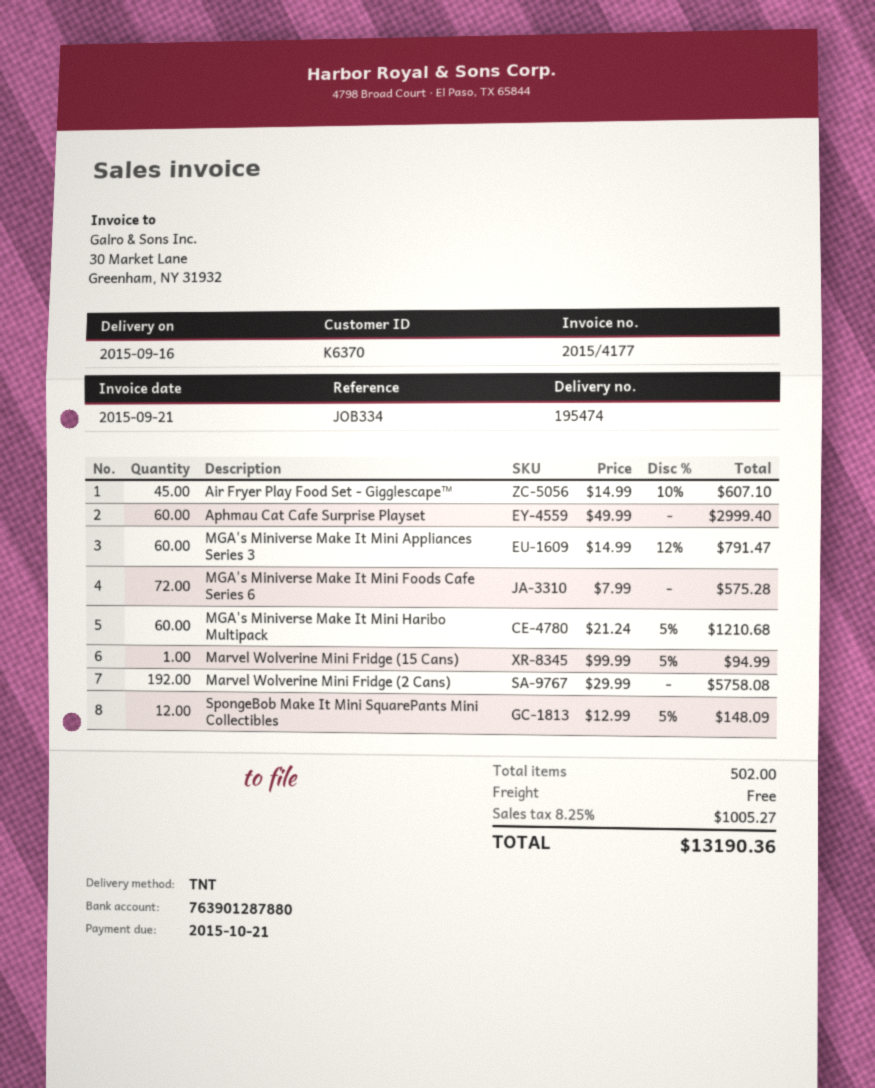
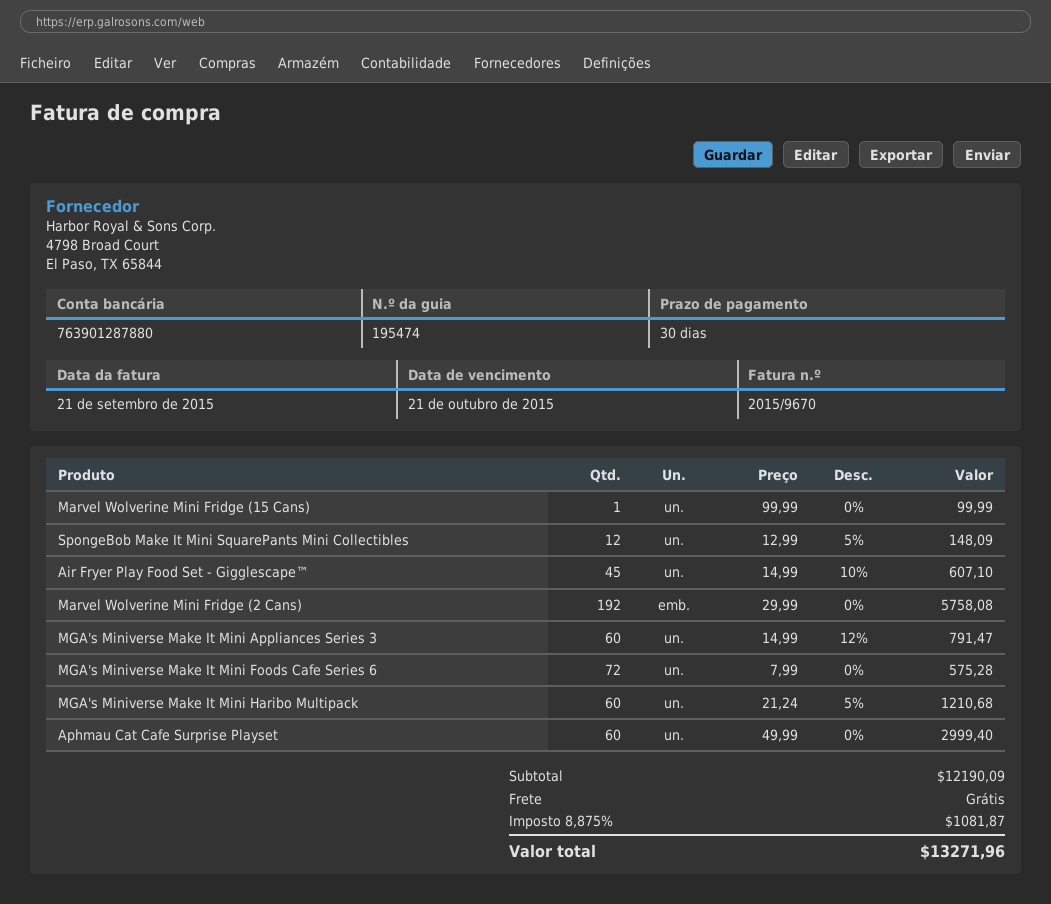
invoice number: 2015/4177 -> 2015/9670
Marvel Wolverine Mini Fridge (15 Cans): 1 x 99.99 - 5% = 94.99 -> 1 x 99.99 = 99.99
tax: 8.25% = 1005.27 -> 8.875% = 1081.87
total: 13190.36 -> 13271.96

